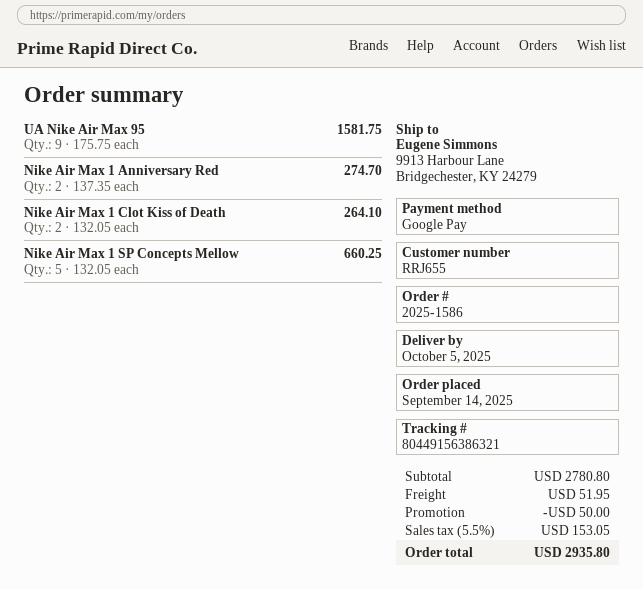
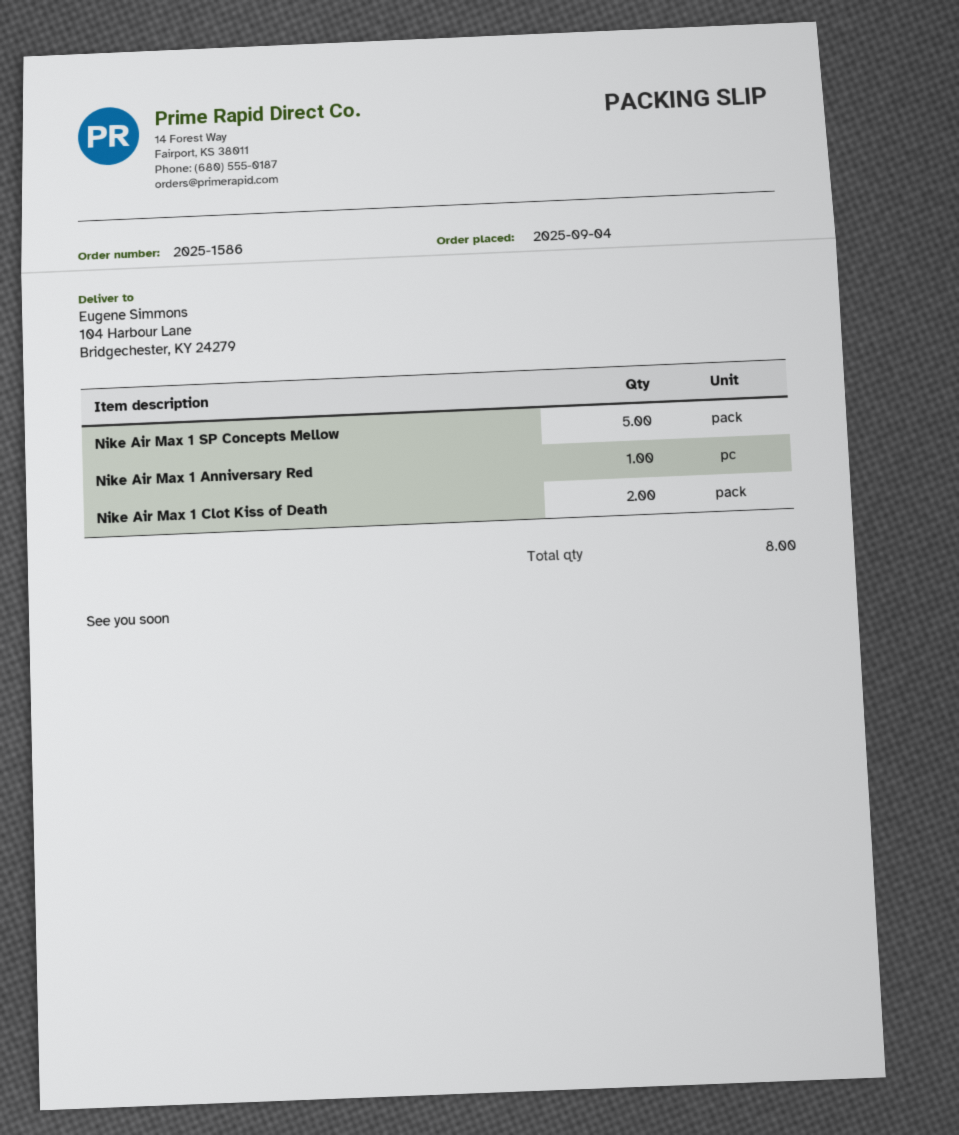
order date: 2025-09-14 -> 2025-09-04
ship to: 9913 Harbour Lane, Bridgechester, KY 24279 -> 104 Harbour Lane, Bridgechester, KY 24279
UA Nike Air Max 95: 9 -> none
Nike Air Max 1 Anniversary Red: 2 -> 1

